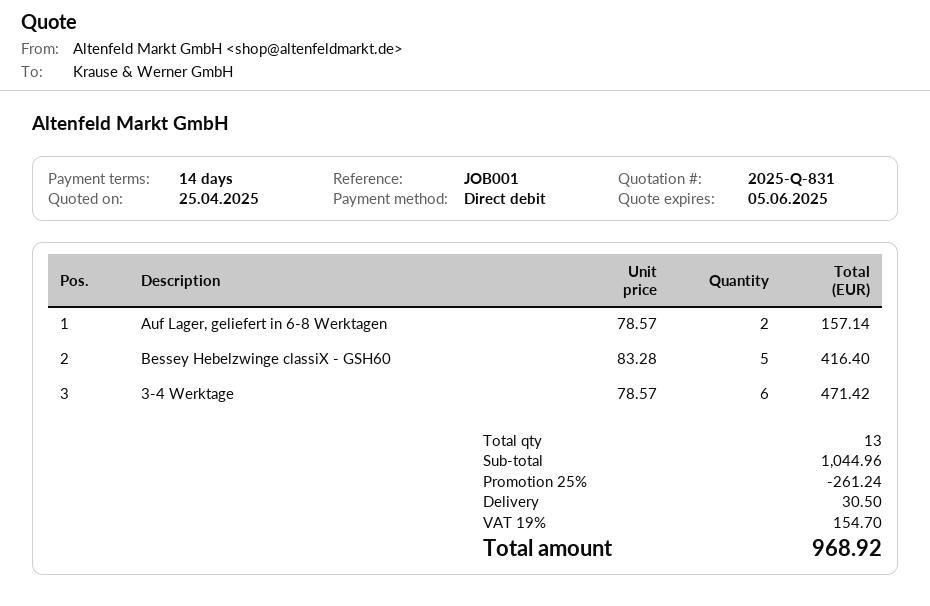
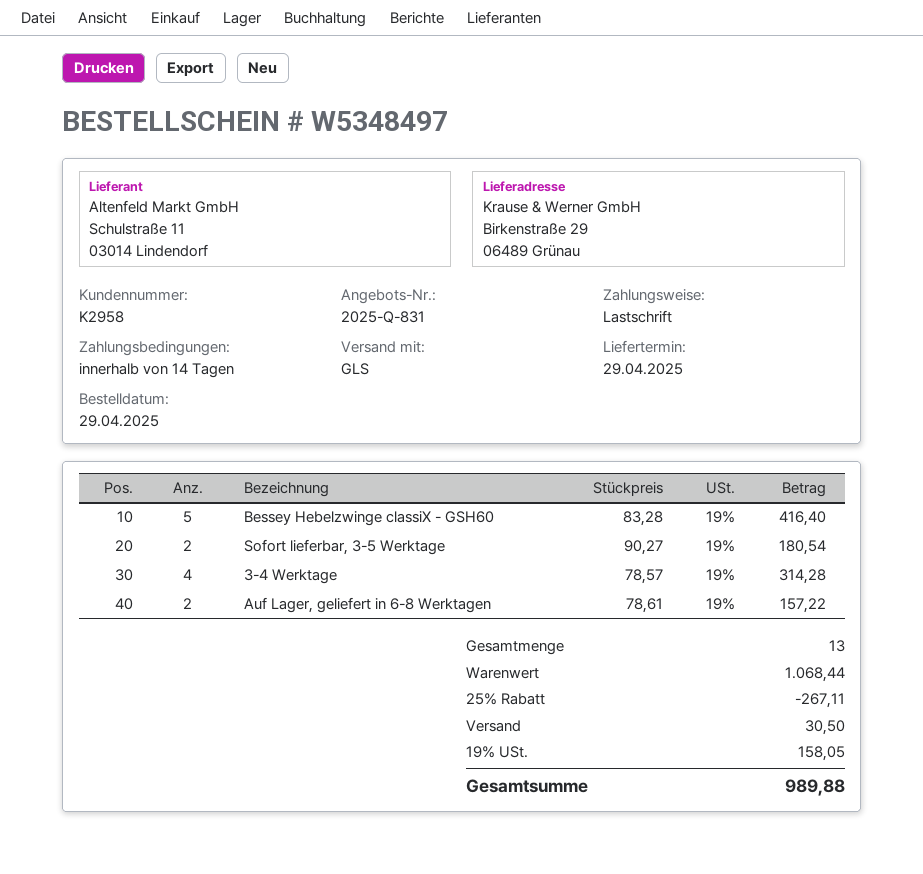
Auf Lager, geliefert in 6-8 Werktagen: 2 x 78.57 = 157.14 -> 2 x 78.61 = 157.22
3-4 Werktage: 6 x 78.57 = 471.42 -> 4 x 78.57 = 314.28
Sofort lieferbar, 3-5 Werktage: none -> 2 x 90.27 = 180.54
subtotal: 1044.96 -> 1068.44
discount: 25% = 261.24 -> 25% = 267.11
tax: 19% = 154.70 -> 19% = 158.05
total: 968.92 -> 989.88

